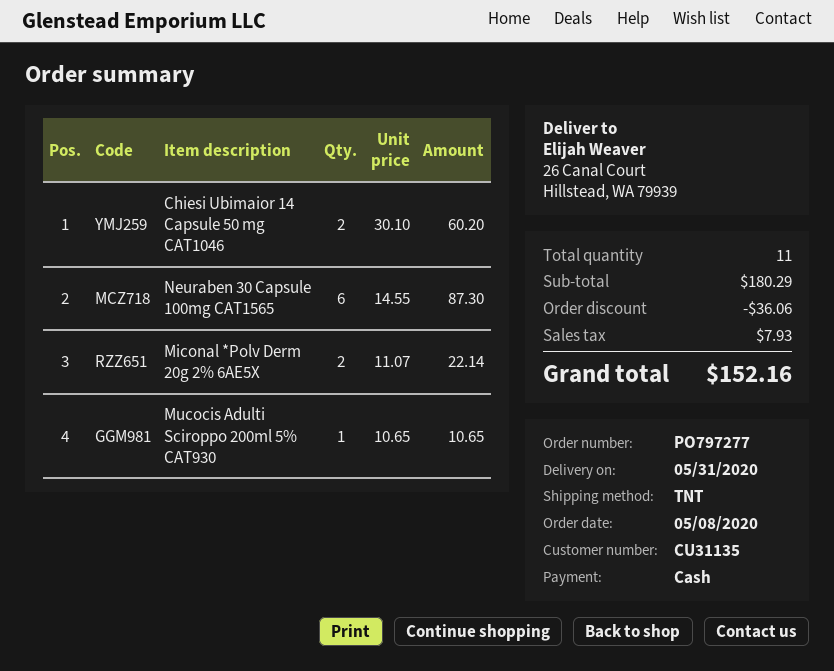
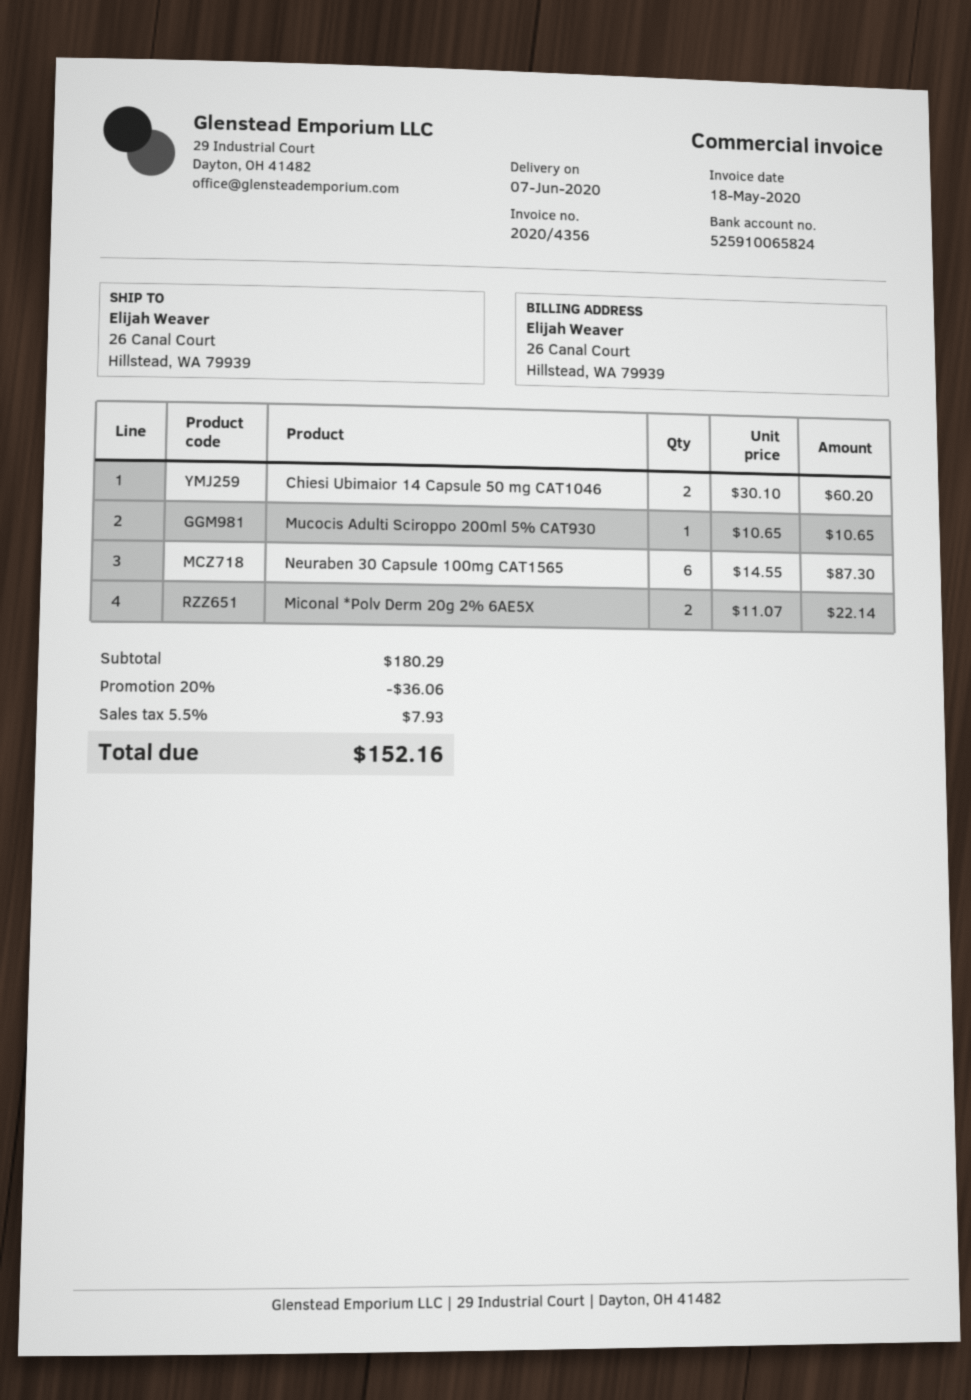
delivery date: 2020-05-31 -> 2020-06-07

